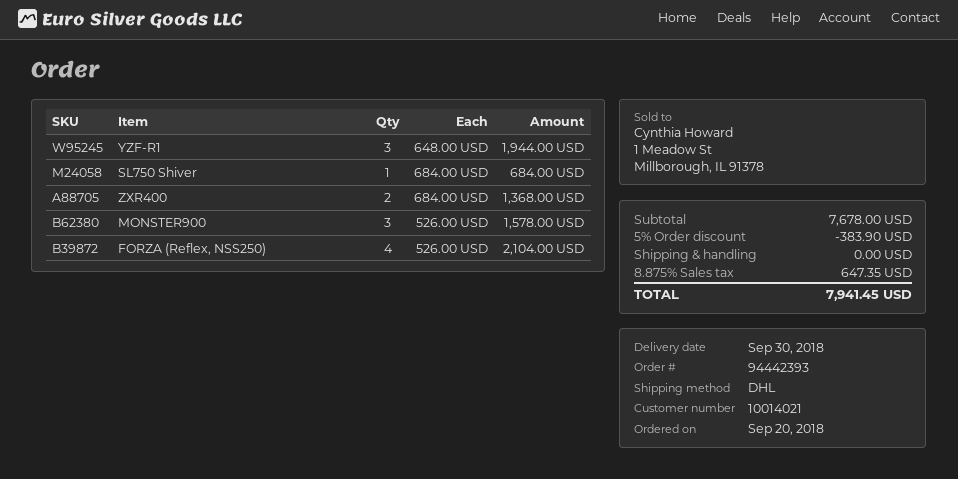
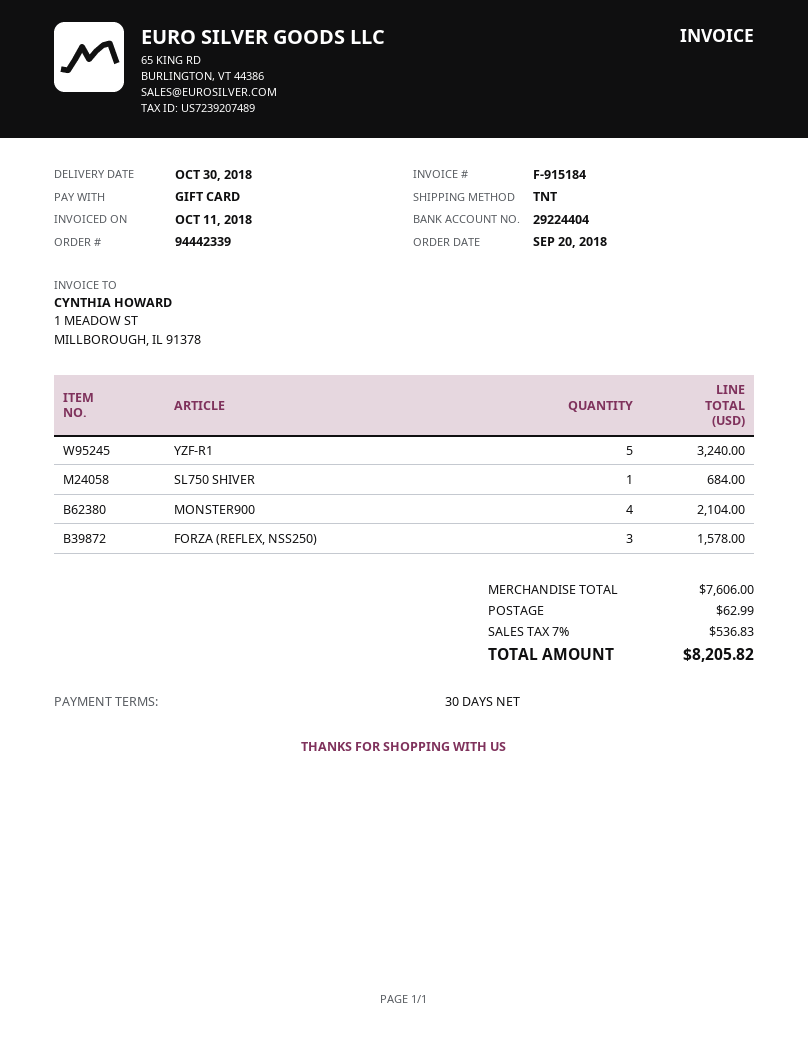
order number: 94442393 -> 94442339
delivery date: 2018-09-30 -> 2018-10-30
shipping method: DHL -> TNT
YZF-R1: 3 for 1944.00 -> 5 for 3240.00
ZXR400: 2 for 1368.00 -> none
MONSTER900: 3 for 1578.00 -> 4 for 2104.00
FORZA (Reflex, NSS250): 4 for 2104.00 -> 3 for 1578.00
subtotal: 7678.00 -> 7606.00
discount: 5% = 383.90 -> none
shipping: 0.00 -> 62.99
tax: 8.875% = 647.35 -> 7% = 536.83
total: 7941.45 -> 8205.82

